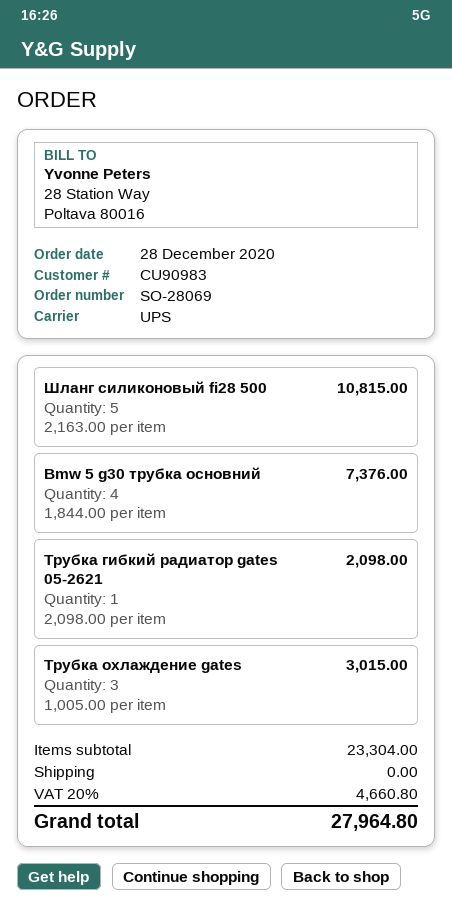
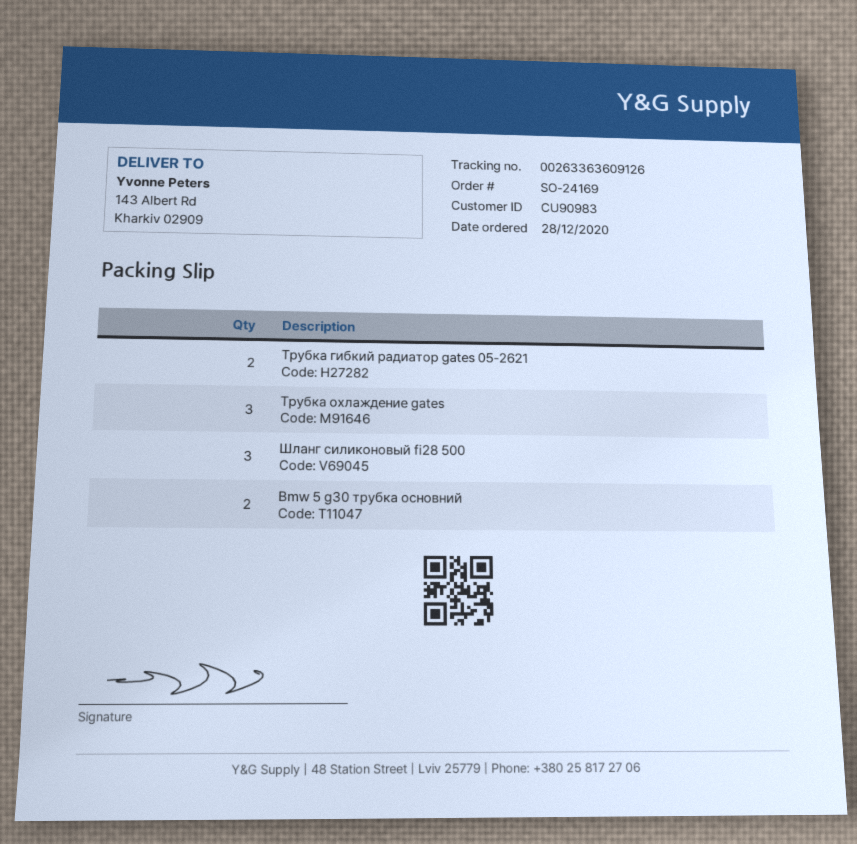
order number: SO-28069 -> SO-24169
Шланг силиконовый fi28 500: 5 -> 3
Bmw 5 g30 трубка основний: 4 -> 2
Трубка гибкий радиатор gates 05-2621: 1 -> 2

